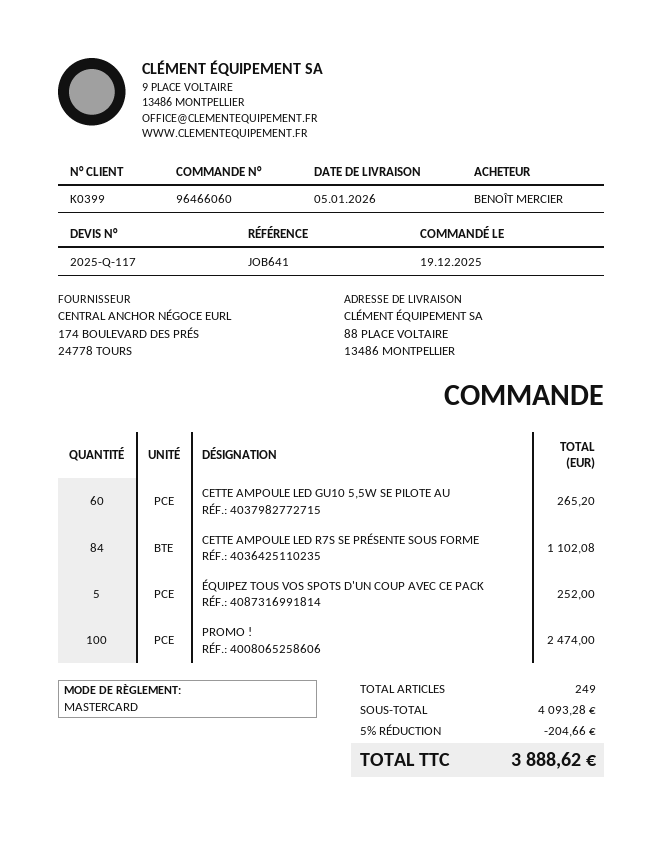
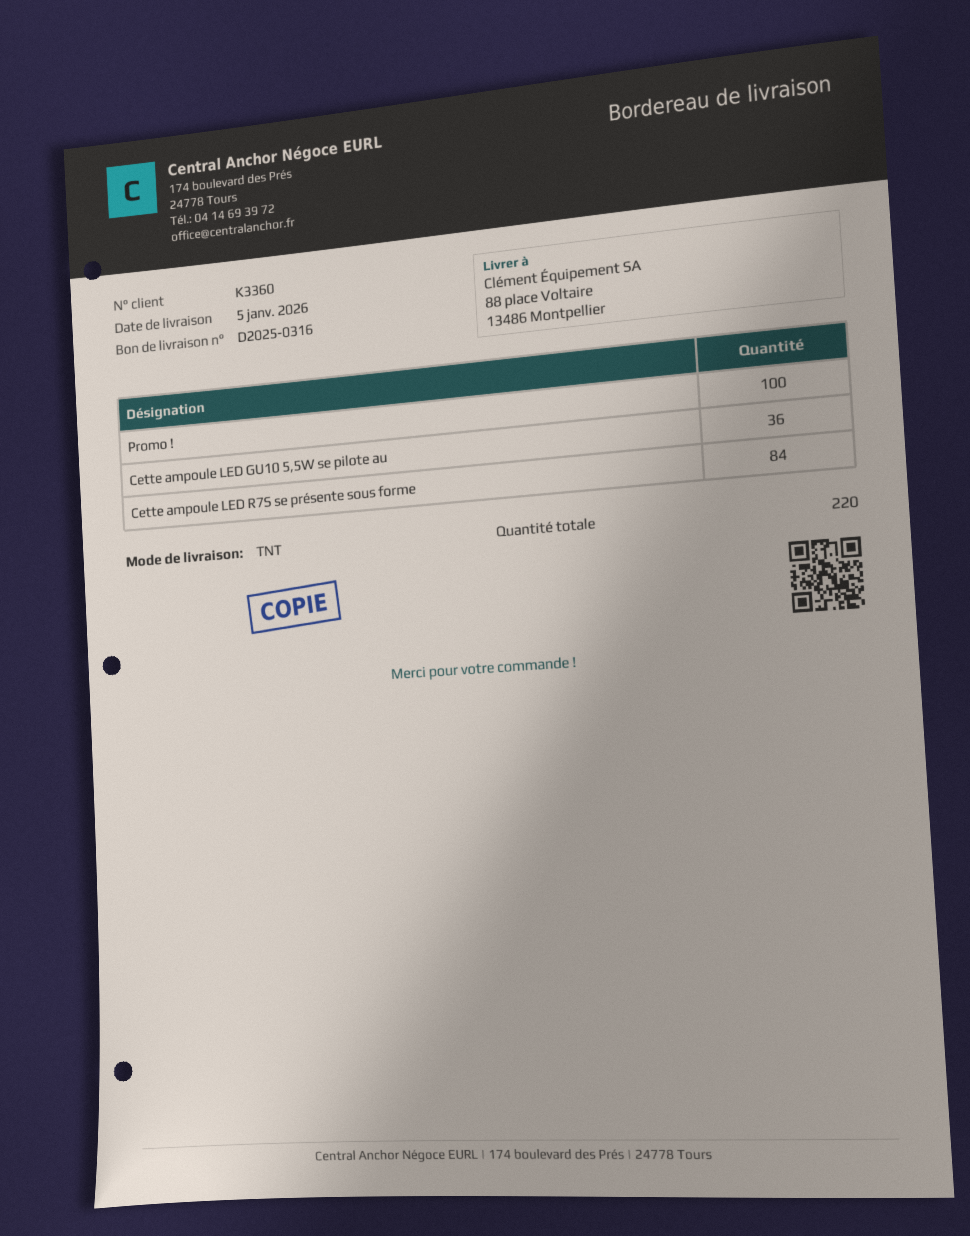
customer number: K0399 -> K3360
CETTE AMPOULE LED GU10 5,5W SE PILOTE AU: 60 -> 36
ÉQUIPEZ TOUS VOS SPOTS D'UN COUP AVEC CE PACK: 5 -> none
total quantity: 249 -> 220

